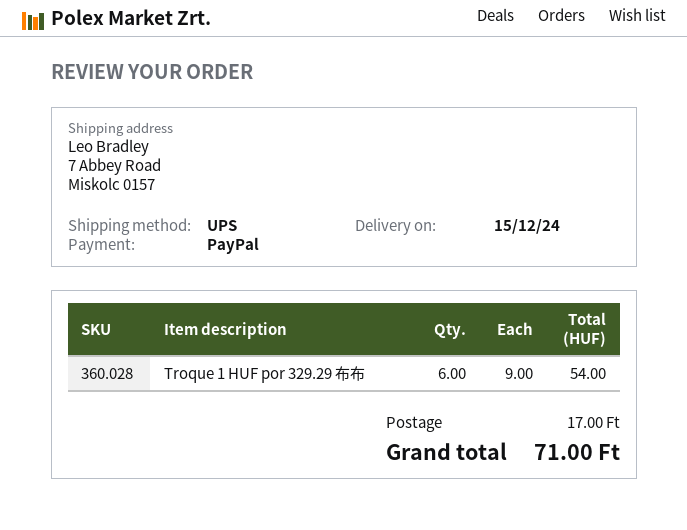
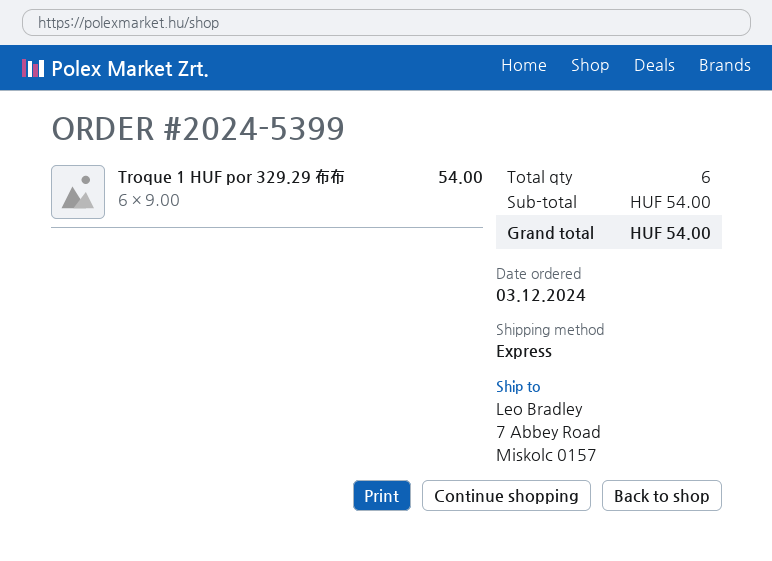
shipping method: UPS -> express
shipping: 17.00 -> none
total: 71.00 -> 54.00

